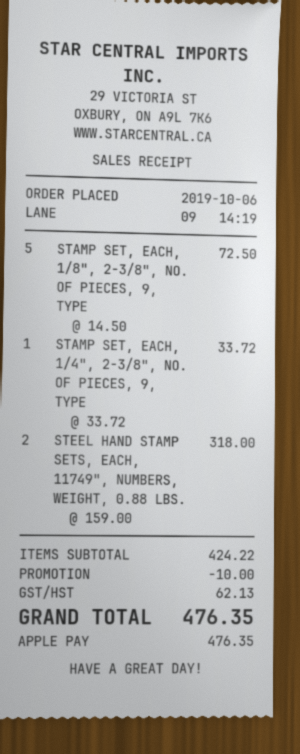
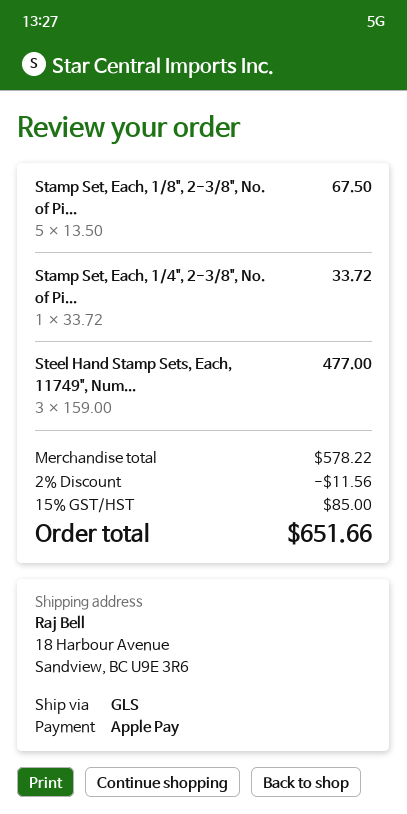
STAMP SET, EACH, 1/8", 2-3/8", NO. OF PIECES, 9, TYPE: 5 x 14.50 = 72.50 -> 5 x 13.50 = 67.50
STEEL HAND STAMP SETS, EACH, 11749", NUMBERS, WEIGHT, 0.88 LBS.: 2 x 159.00 = 318.00 -> 3 x 159.00 = 477.00
subtotal: 424.22 -> 578.22
discount: 10.00 -> 11.56
tax: 62.13 -> 85.00
total: 476.35 -> 651.66

